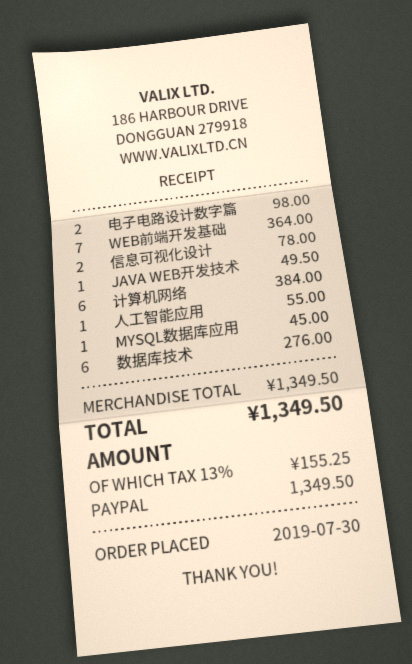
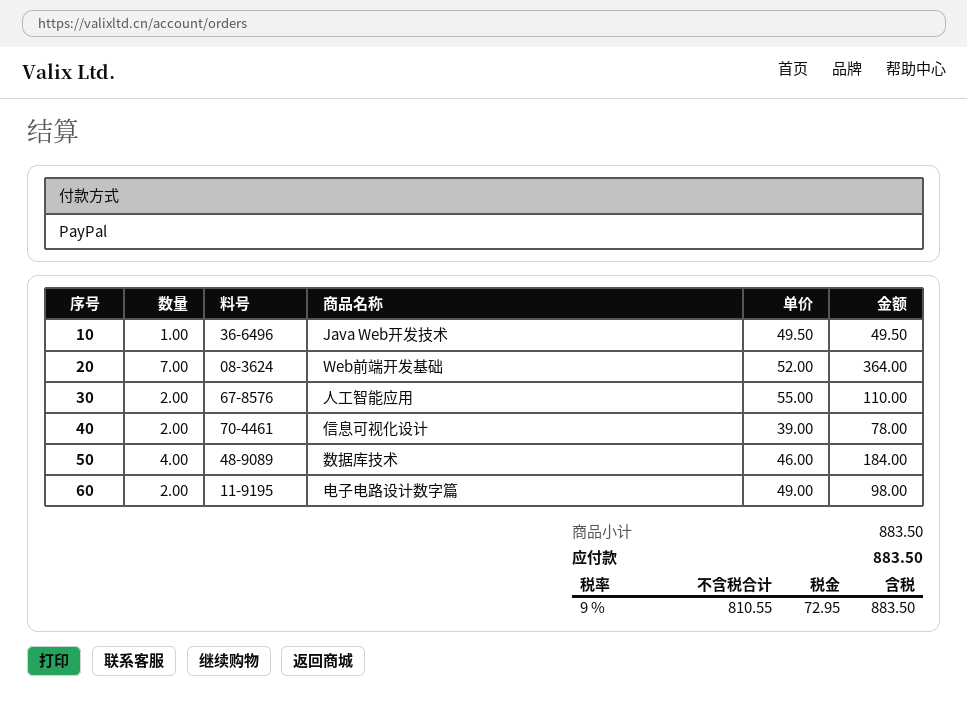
计算机网络: 6 for 384.00 -> none
人工智能应用: 1 for 55.00 -> 2 for 110.00
MYSQL数据库应用: 1 for 45.00 -> none
数据库技术: 6 for 276.00 -> 4 for 184.00
subtotal: 1349.50 -> 883.50
tax: 13% = 155.25 -> 9% = 72.95
total: 1349.50 -> 883.50

